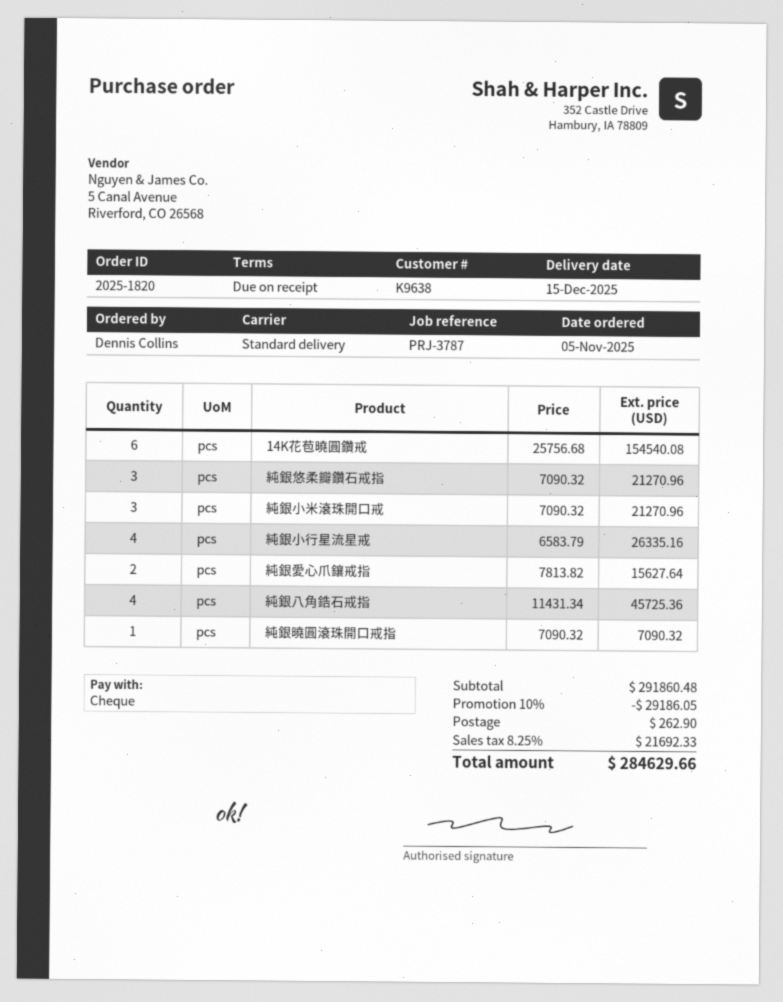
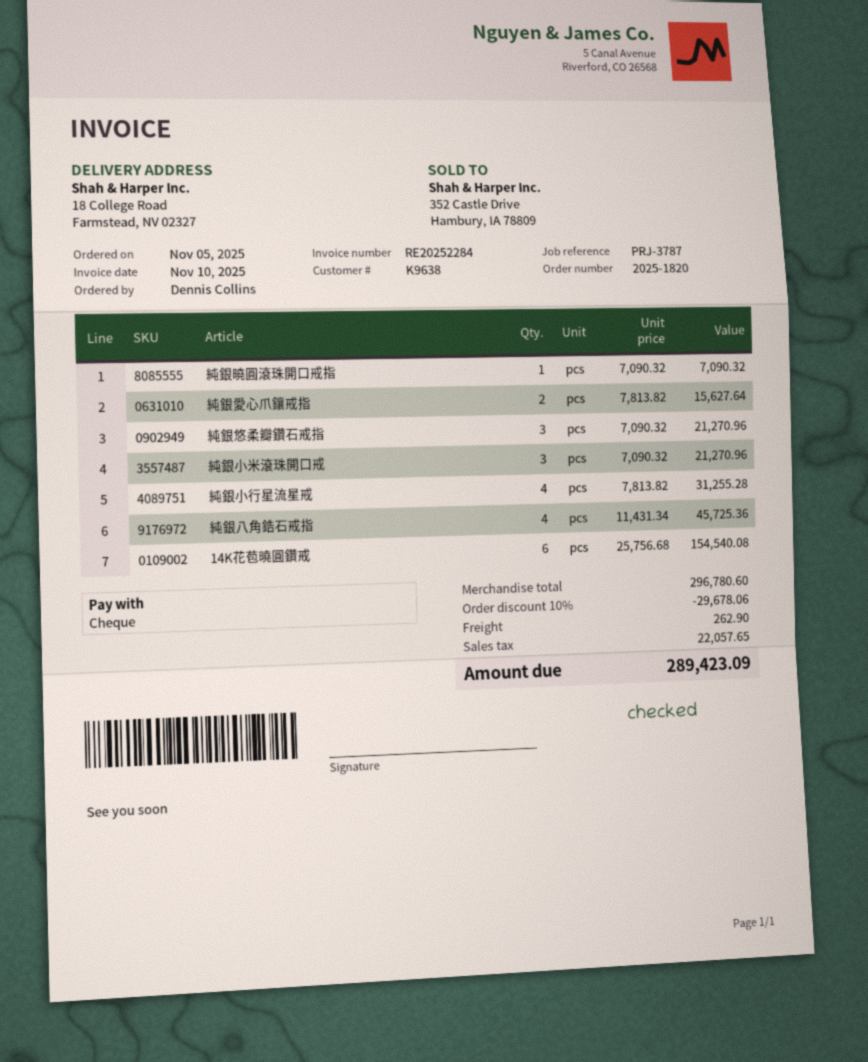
純銀小行星流星戒: 4 x 6583.79 = 26335.16 -> 4 x 7813.82 = 31255.28
subtotal: 291860.48 -> 296780.60
discount: 10% = 29186.05 -> 10% = 29678.06
tax: 21692.33 -> 22057.65
total: 284629.66 -> 289423.09

